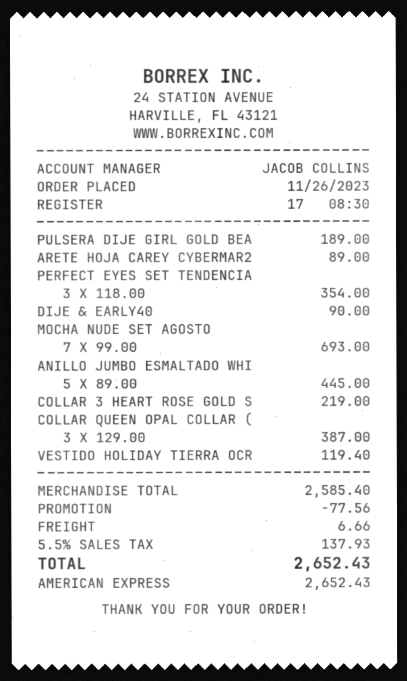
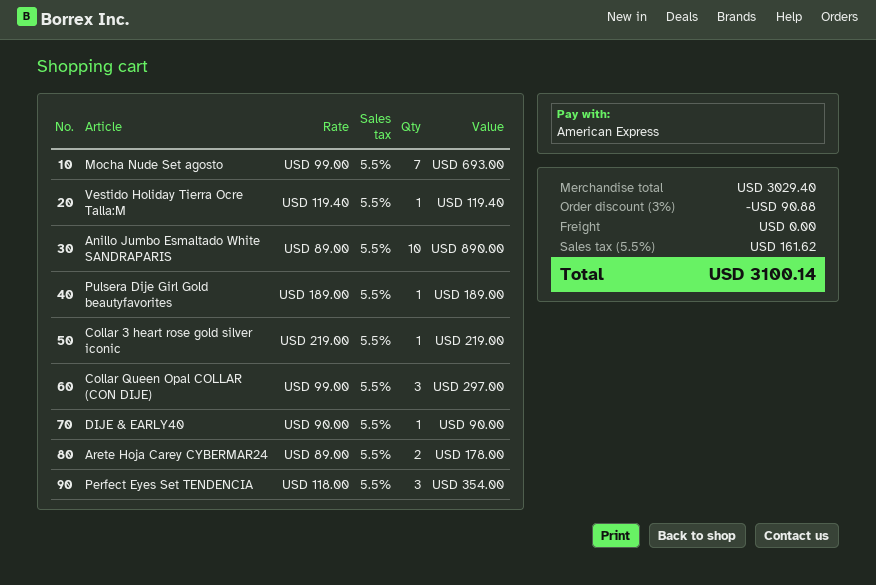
ARETE HOJA CAREY CYBERMAR2: 1 x 89.00 = 89.00 -> 2 x 89.00 = 178.00
ANILLO JUMBO ESMALTADO WHI: 5 x 89.00 = 445.00 -> 10 x 89.00 = 890.00
COLLAR QUEEN OPAL COLLAR (: 3 x 129.00 = 387.00 -> 3 x 99.00 = 297.00
subtotal: 2585.40 -> 3029.40
discount: 77.56 -> 90.88
shipping: 6.66 -> 0.00
tax: 5.5% = 137.93 -> 5.5% = 161.62
total: 2652.43 -> 3100.14

